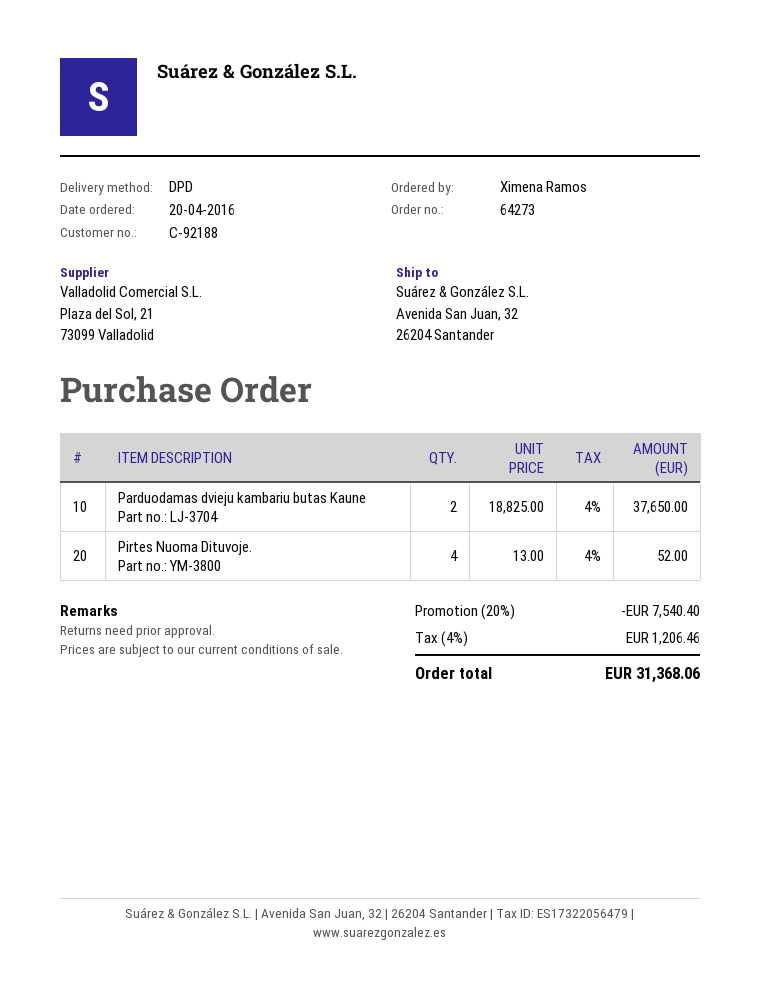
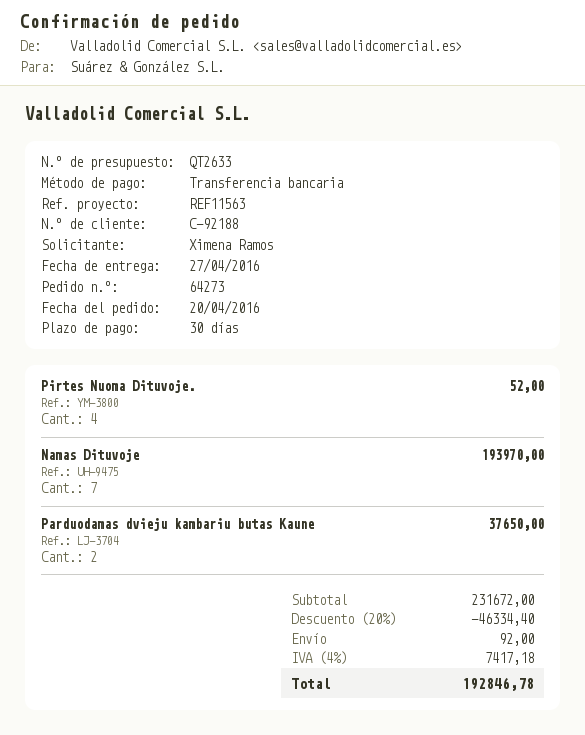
Namas Dituvoje: none -> 7 for 193970.00
discount: 20% = 7540.40 -> 20% = 46334.40
shipping: none -> 92.00
tax: 4% = 1206.46 -> 4% = 7417.18
total: 31368.06 -> 192846.78

